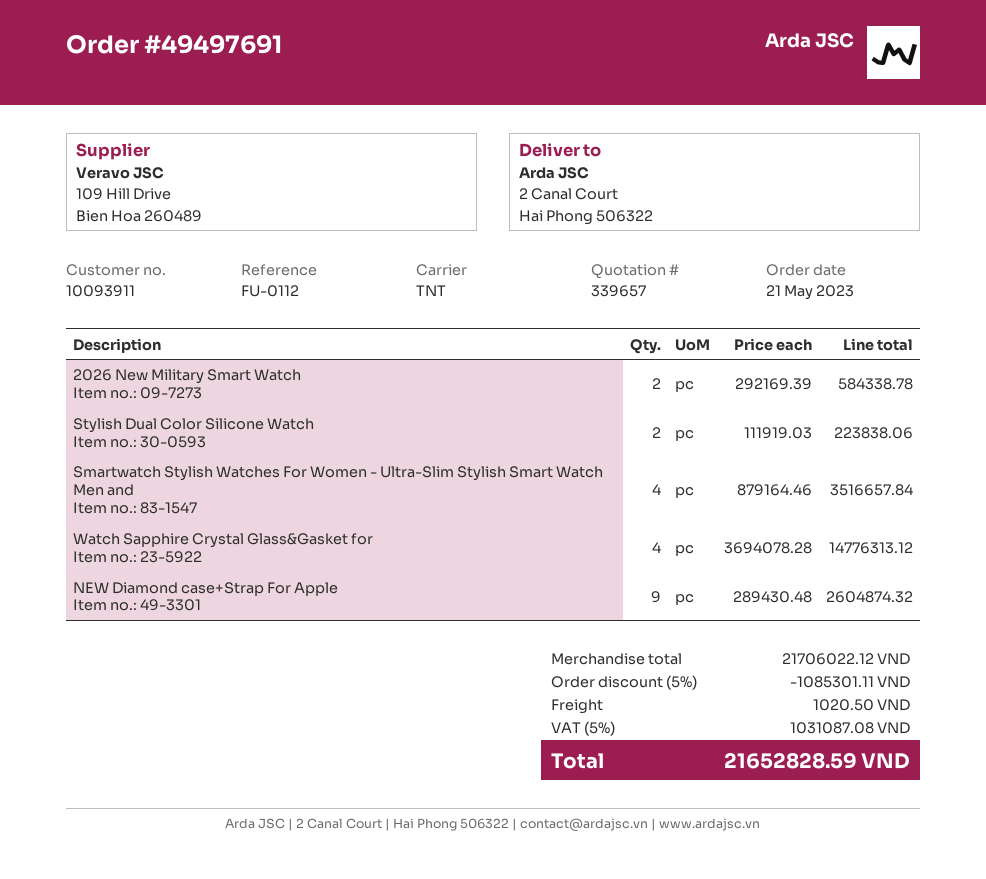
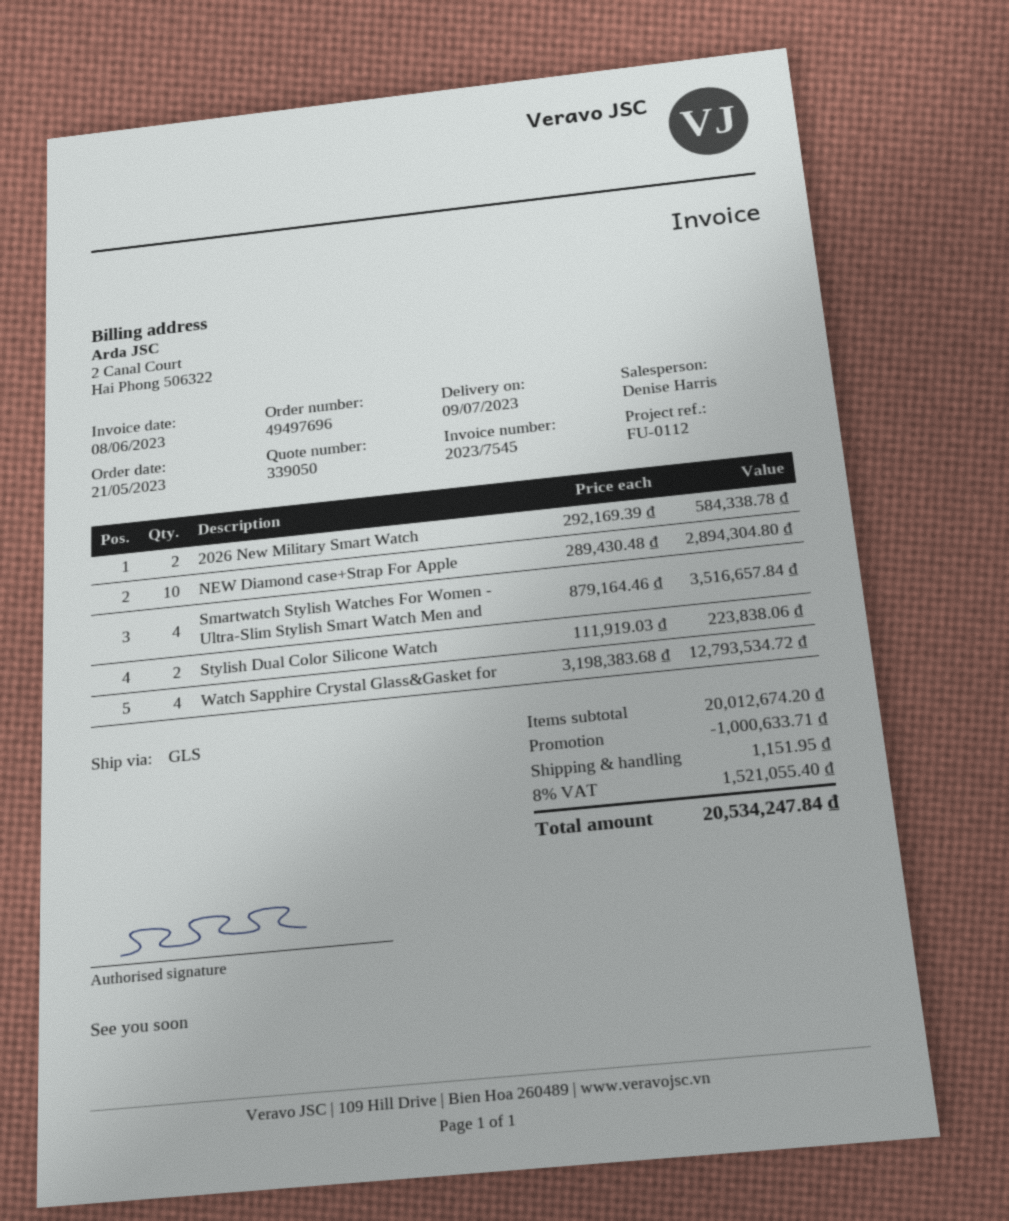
quote number: 339657 -> 339050
order number: 49497691 -> 49497696
shipping method: TNT -> GLS
Watch Sapphire Crystal Glass&Gasket for: 4 x 3694078.28 = 14776313.12 -> 4 x 3198383.68 = 12793534.72
NEW Diamond case+Strap For Apple: 9 x 289430.48 = 2604874.32 -> 10 x 289430.48 = 2894304.80
subtotal: 21706022.12 -> 20012674.20
discount: 1085301.11 -> 1000633.71
shipping: 1020.50 -> 1151.95
tax: 5% = 1031087.08 -> 8% = 1521055.40
total: 21652828.59 -> 20534247.84

